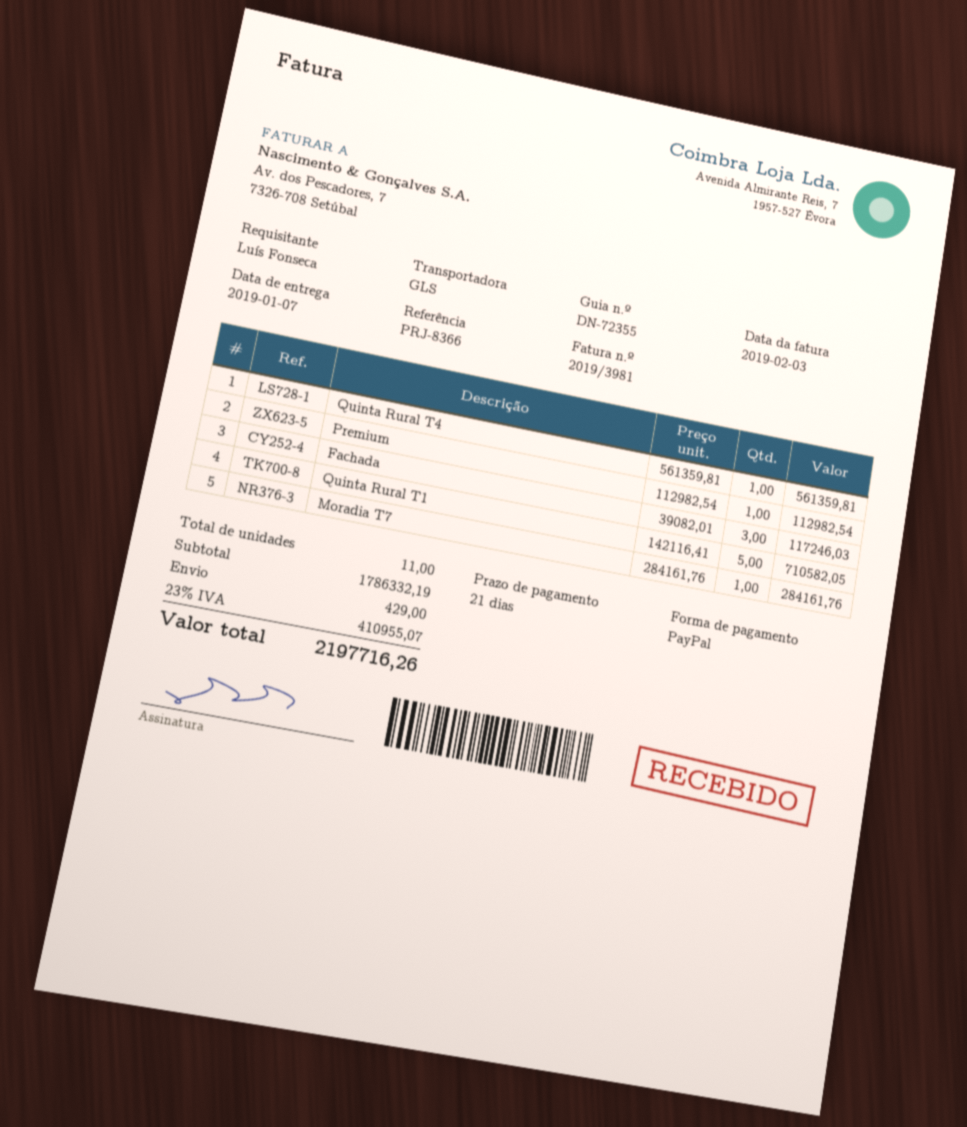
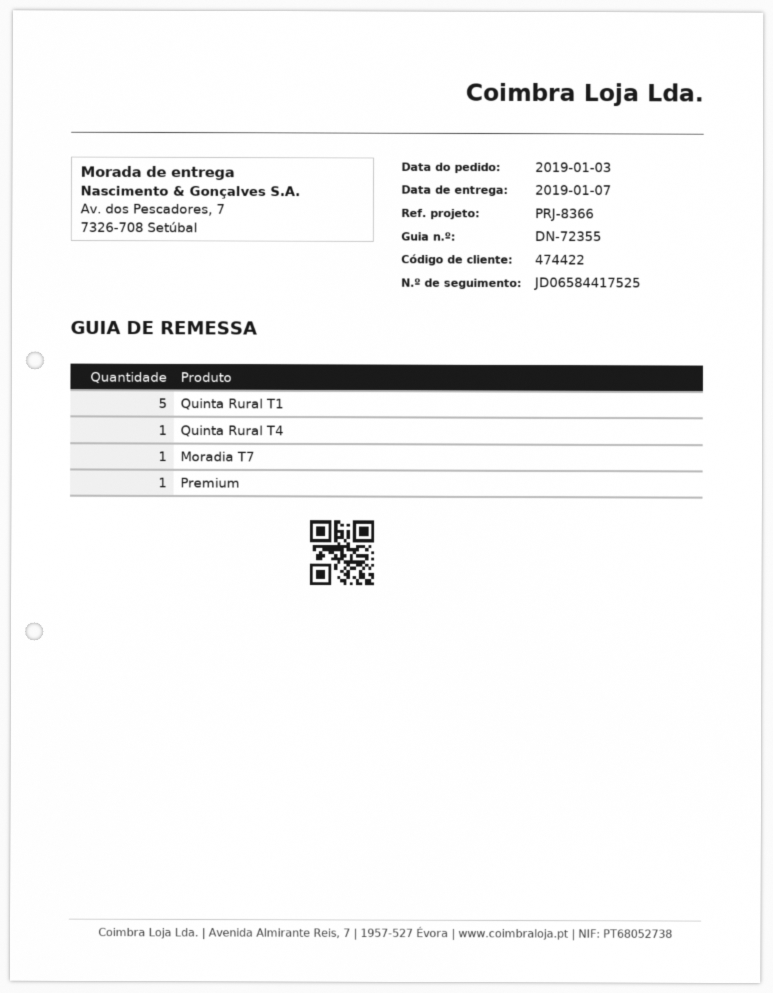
Fachada: 3 -> none

